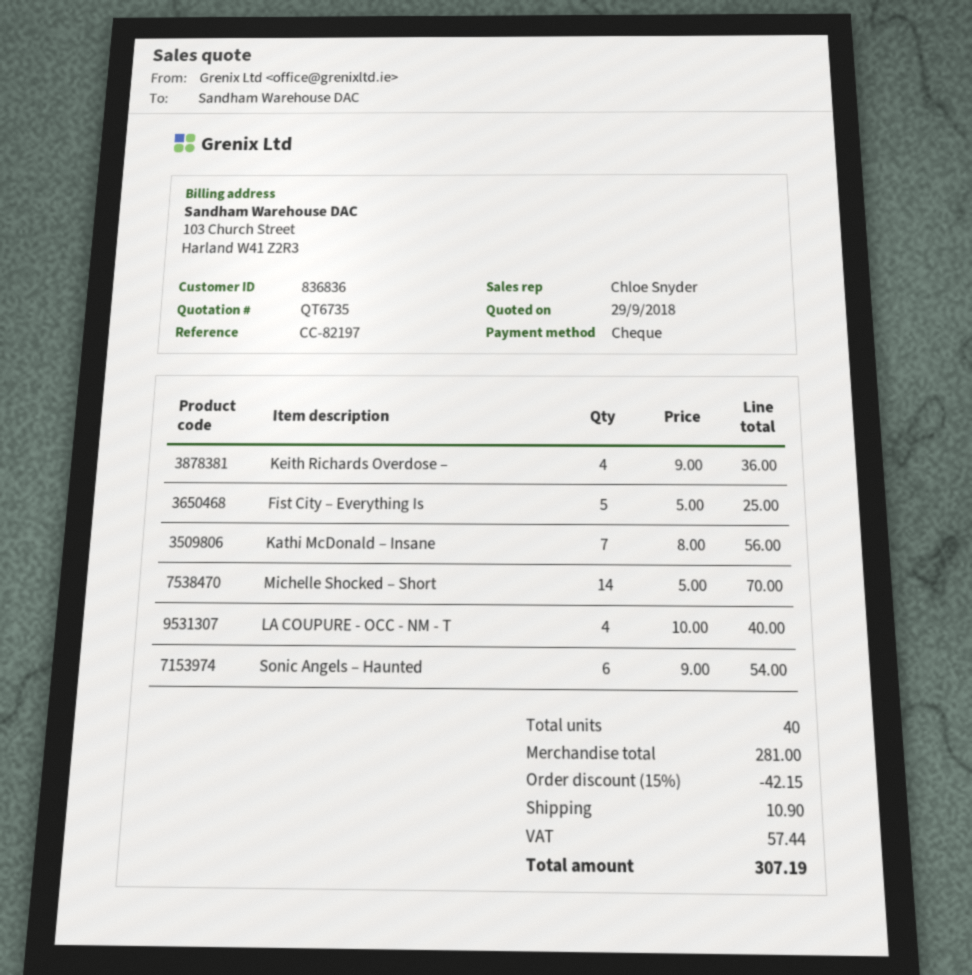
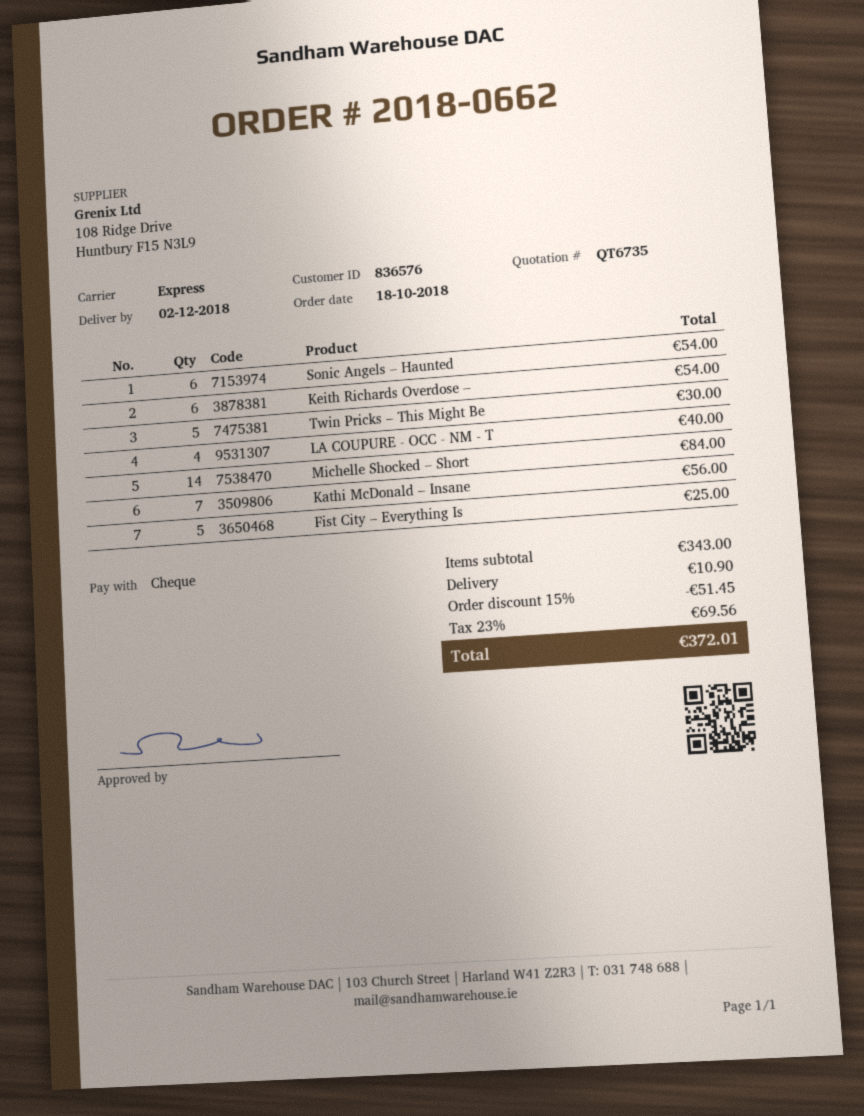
customer number: 836836 -> 836576
Keith Richards Overdose –: 4 for 36.00 -> 6 for 54.00
Michelle Shocked – Short: 14 for 70.00 -> 14 for 84.00
Twin Pricks – This Might Be: none -> 5 for 30.00
subtotal: 281.00 -> 343.00
discount: 15% = 42.15 -> 15% = 51.45
tax: 57.44 -> 69.56
total: 307.19 -> 372.01

